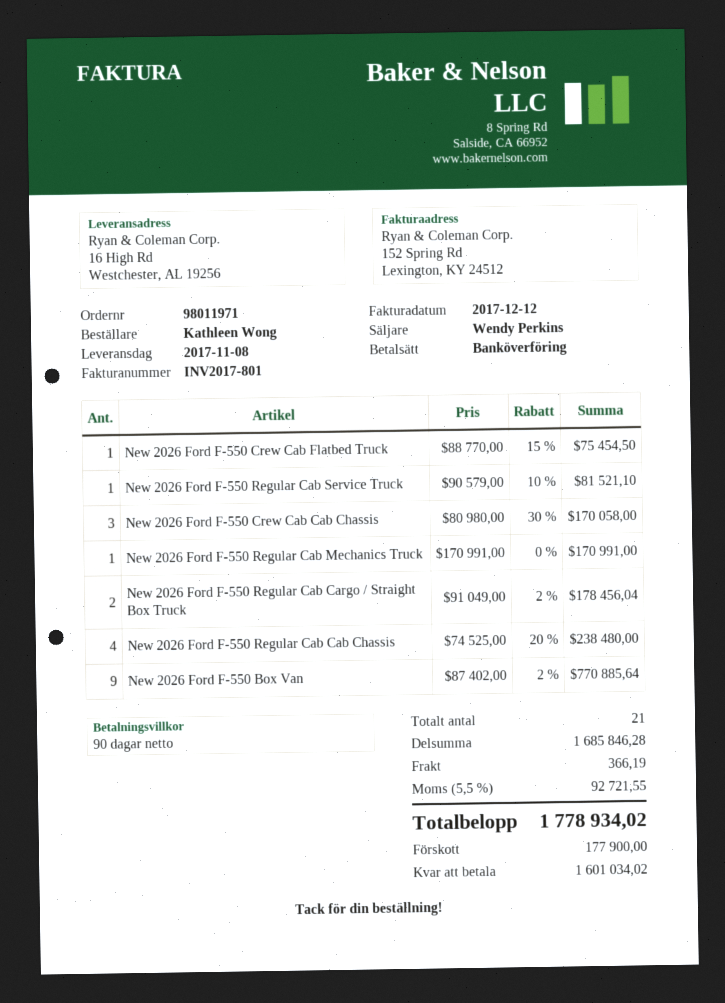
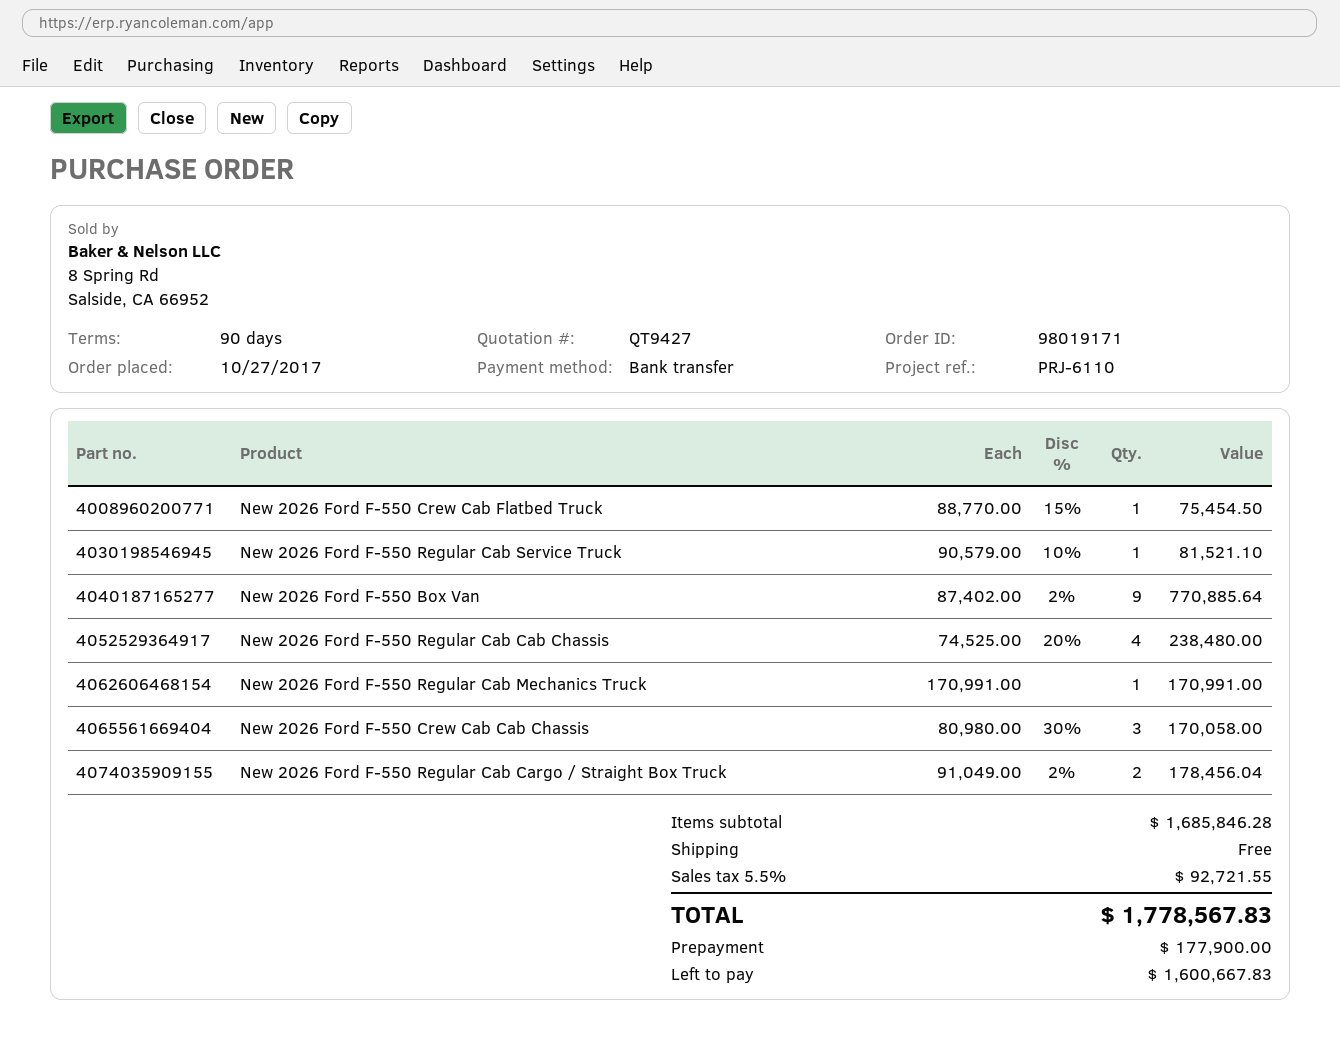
order number: 98011971 -> 98019171
shipping: 366.19 -> 0.00
total: 1778934.02 -> 1778567.83
balance: 1601034.02 -> 1600667.83

